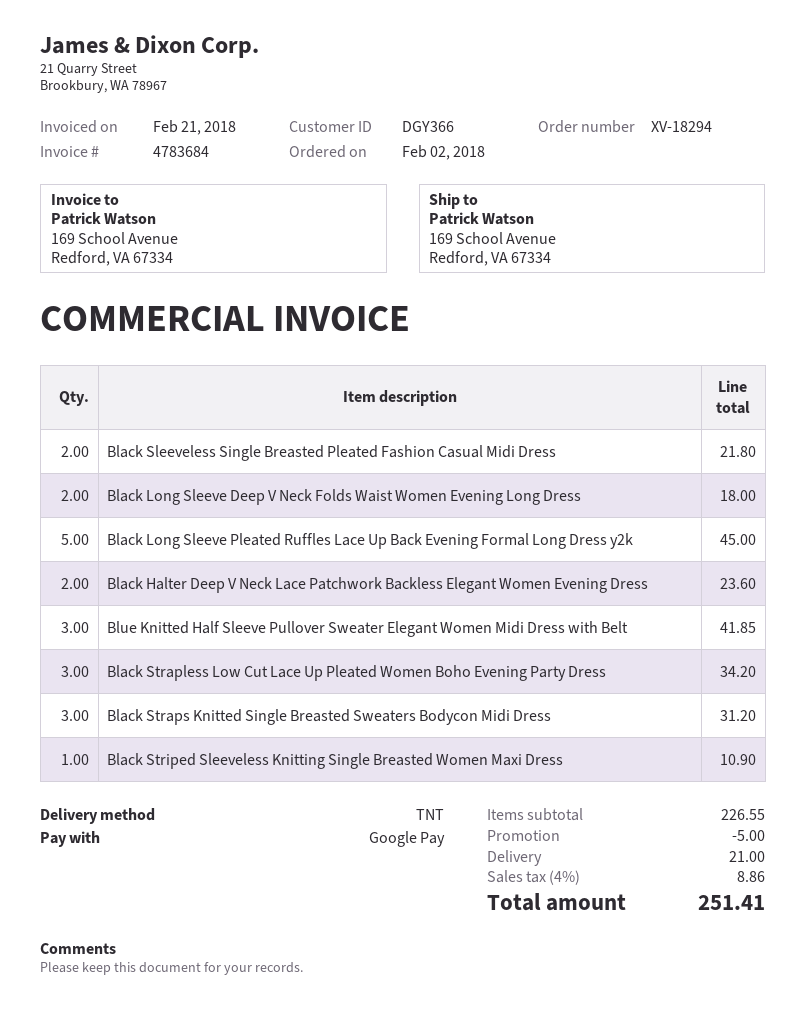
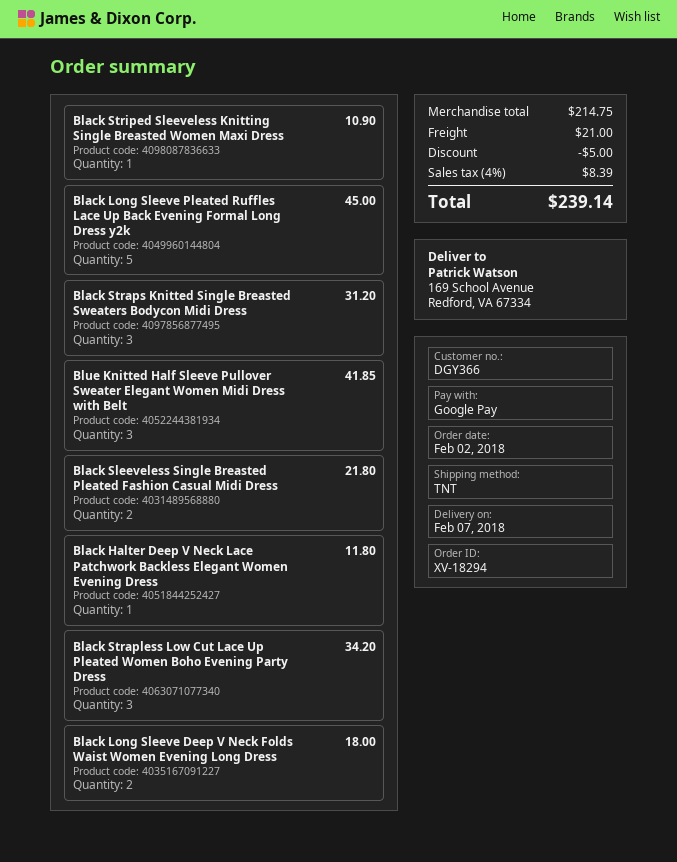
Black Halter Deep V Neck Lace Patchwork Backless Elegant Women Evening Dress: 2 for 23.60 -> 1 for 11.80
subtotal: 226.55 -> 214.75
tax: 4% = 8.86 -> 4% = 8.39
total: 251.41 -> 239.14

